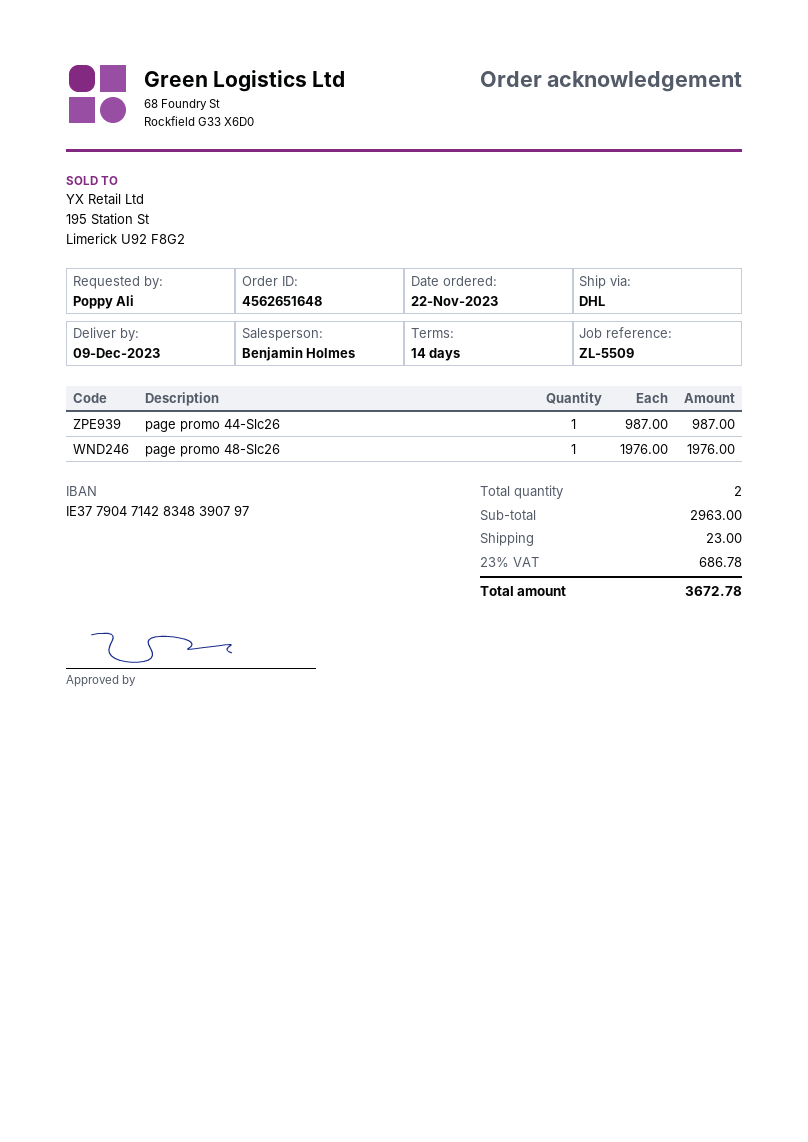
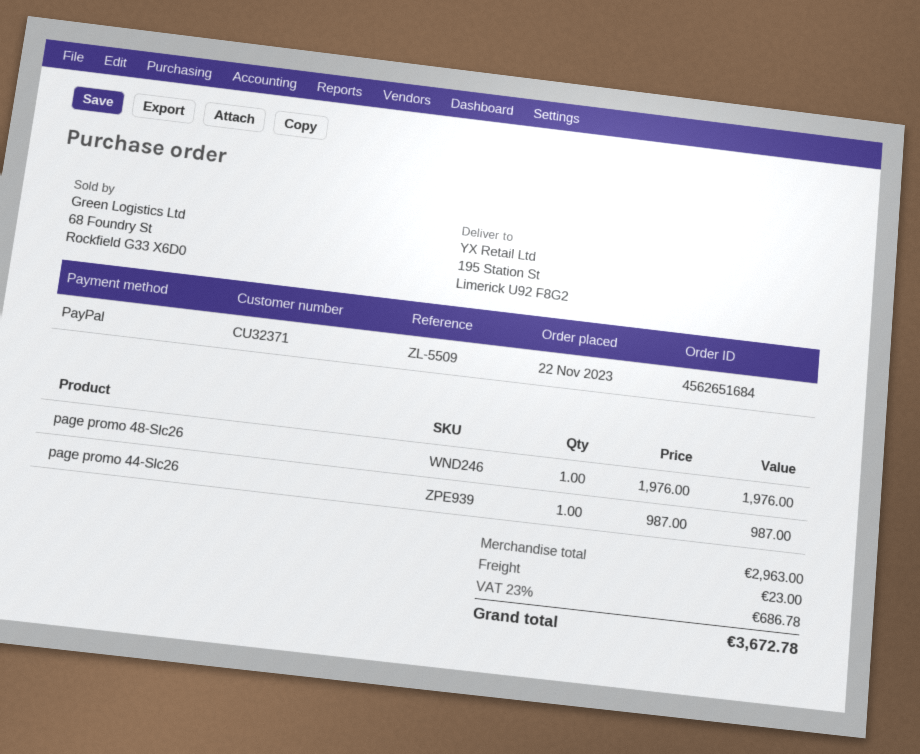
order number: 4562651648 -> 4562651684

